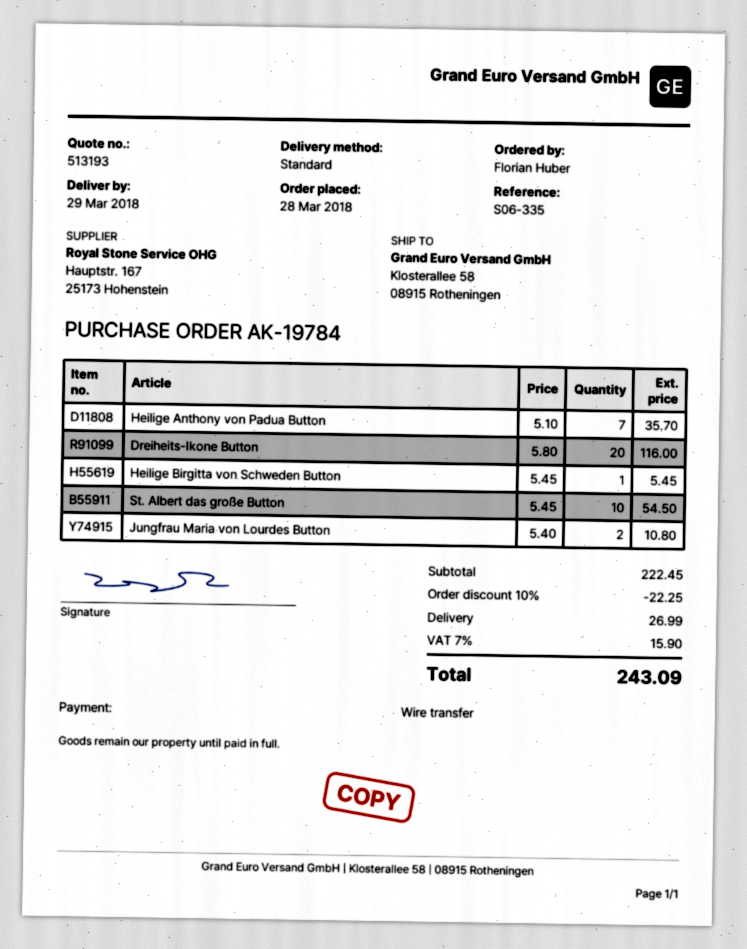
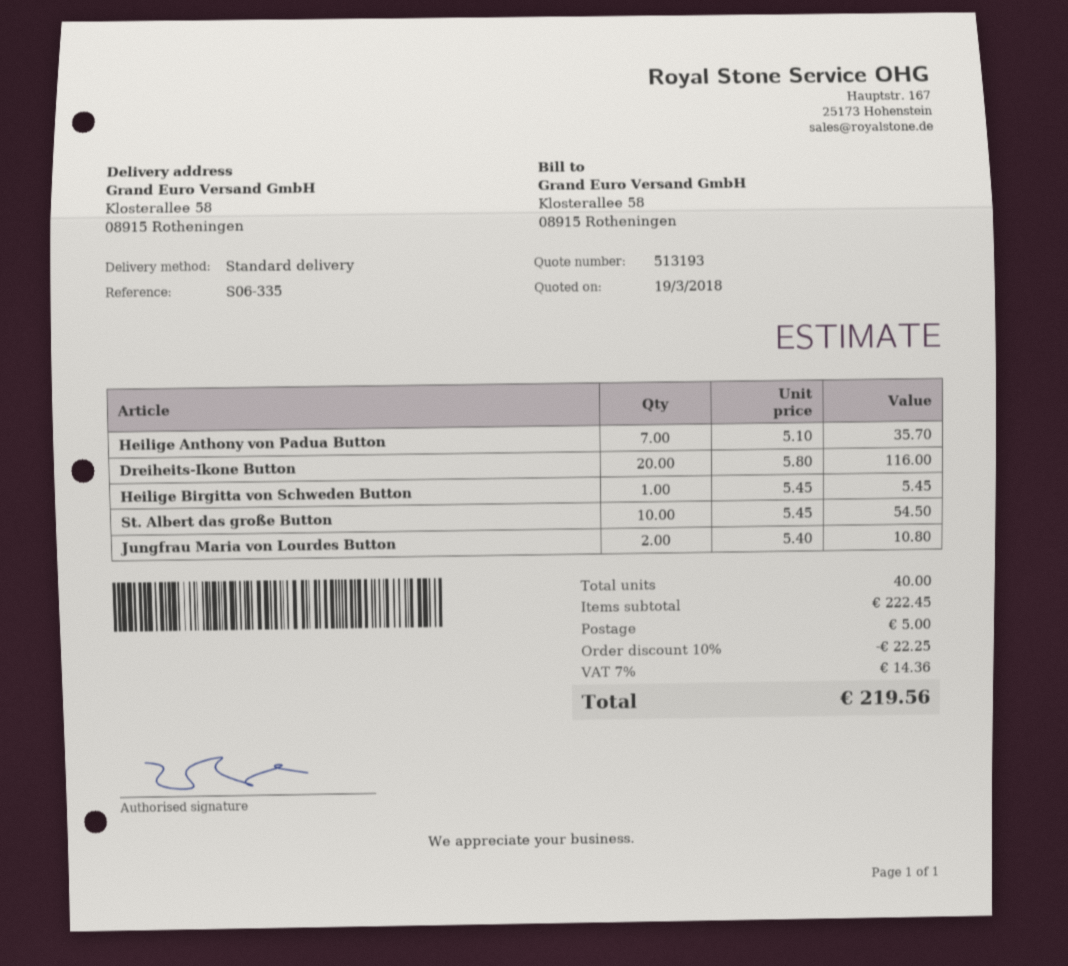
shipping: 26.99 -> 5.00
tax: 7% = 15.90 -> 7% = 14.36
total: 243.09 -> 219.56

